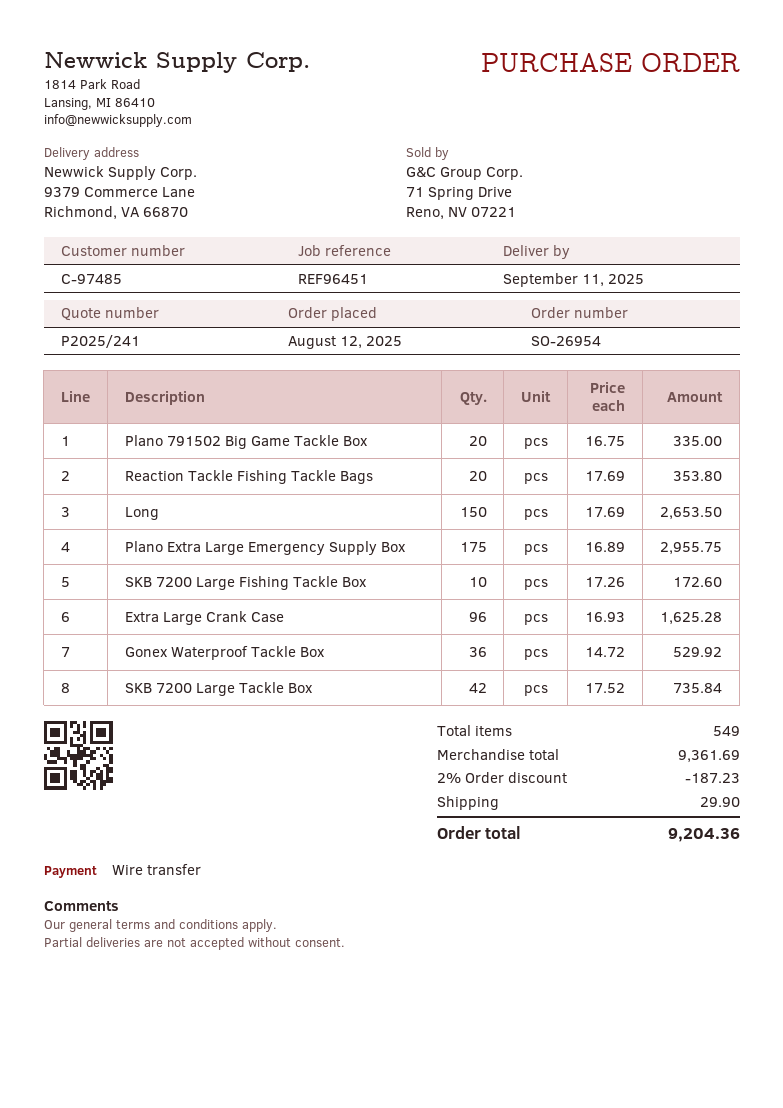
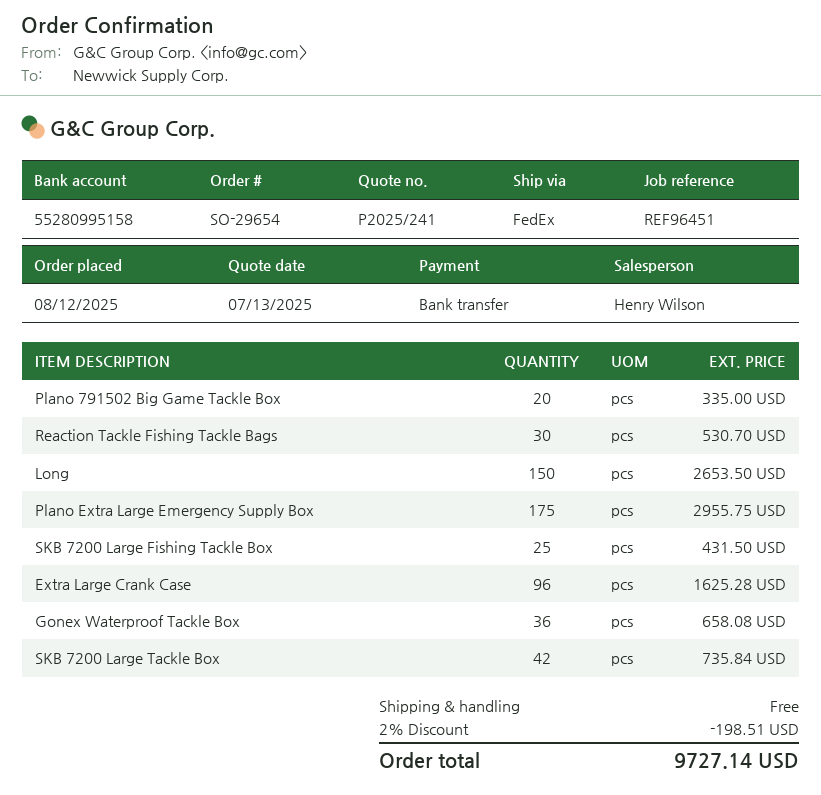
order number: SO-26954 -> SO-29654
Reaction Tackle Fishing Tackle Bags: 20 for 353.80 -> 30 for 530.70
SKB 7200 Large Fishing Tackle Box: 10 for 172.60 -> 25 for 431.50
Gonex Waterproof Tackle Box: 36 for 529.92 -> 36 for 658.08
discount: 2% = 187.23 -> 2% = 198.51
shipping: 29.90 -> 0.00
total: 9204.36 -> 9727.14

